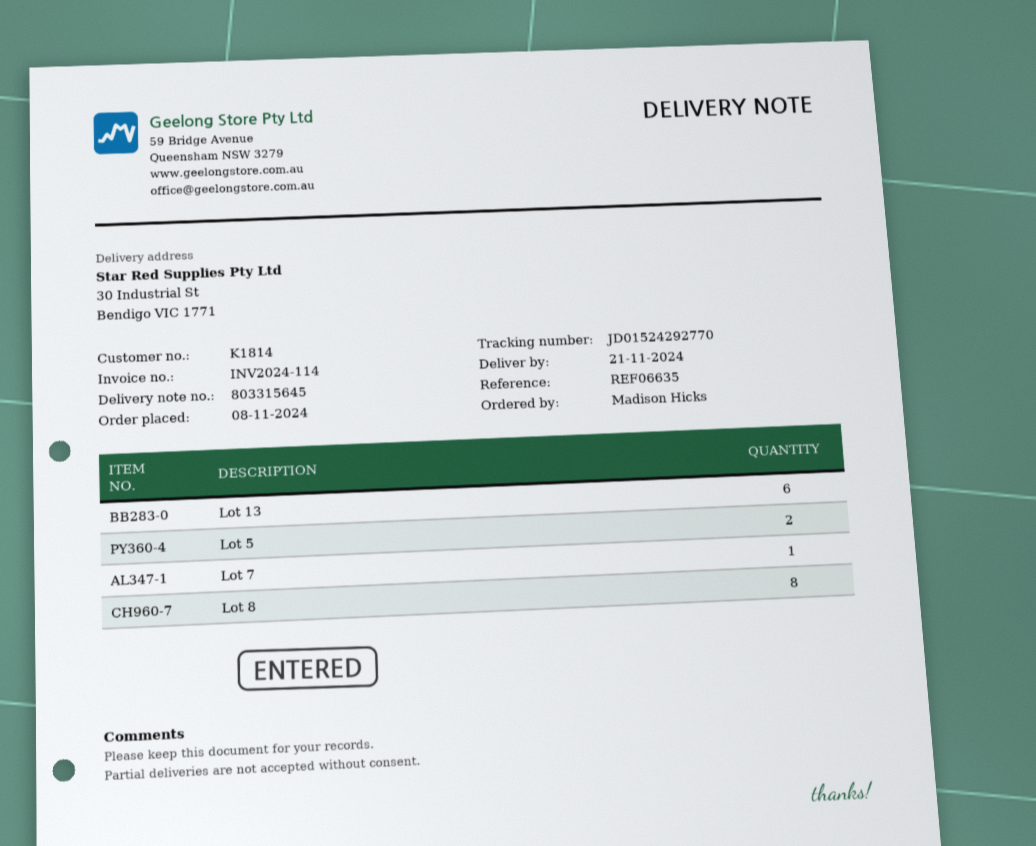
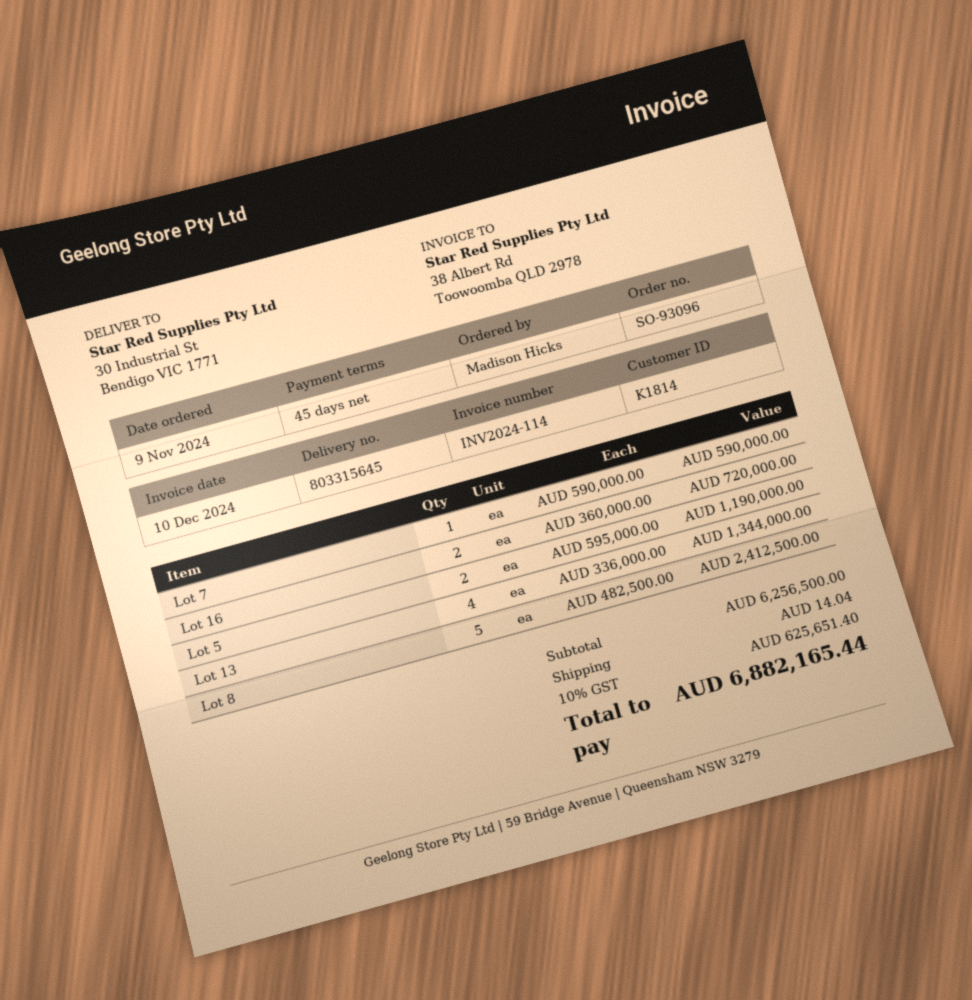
order date: 2024-11-08 -> 2024-11-09
Lot 13: 6 -> 4
Lot 8: 8 -> 5
Lot 16: none -> 2

